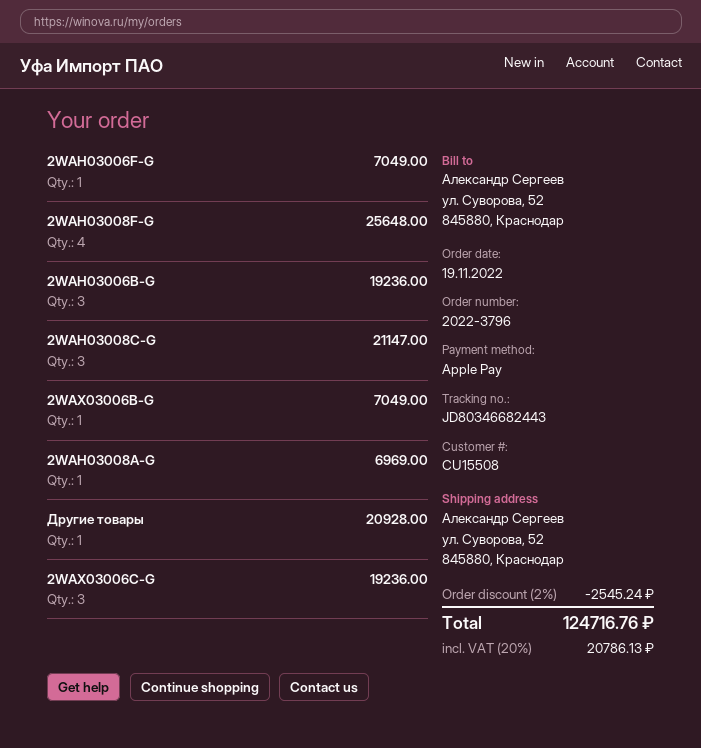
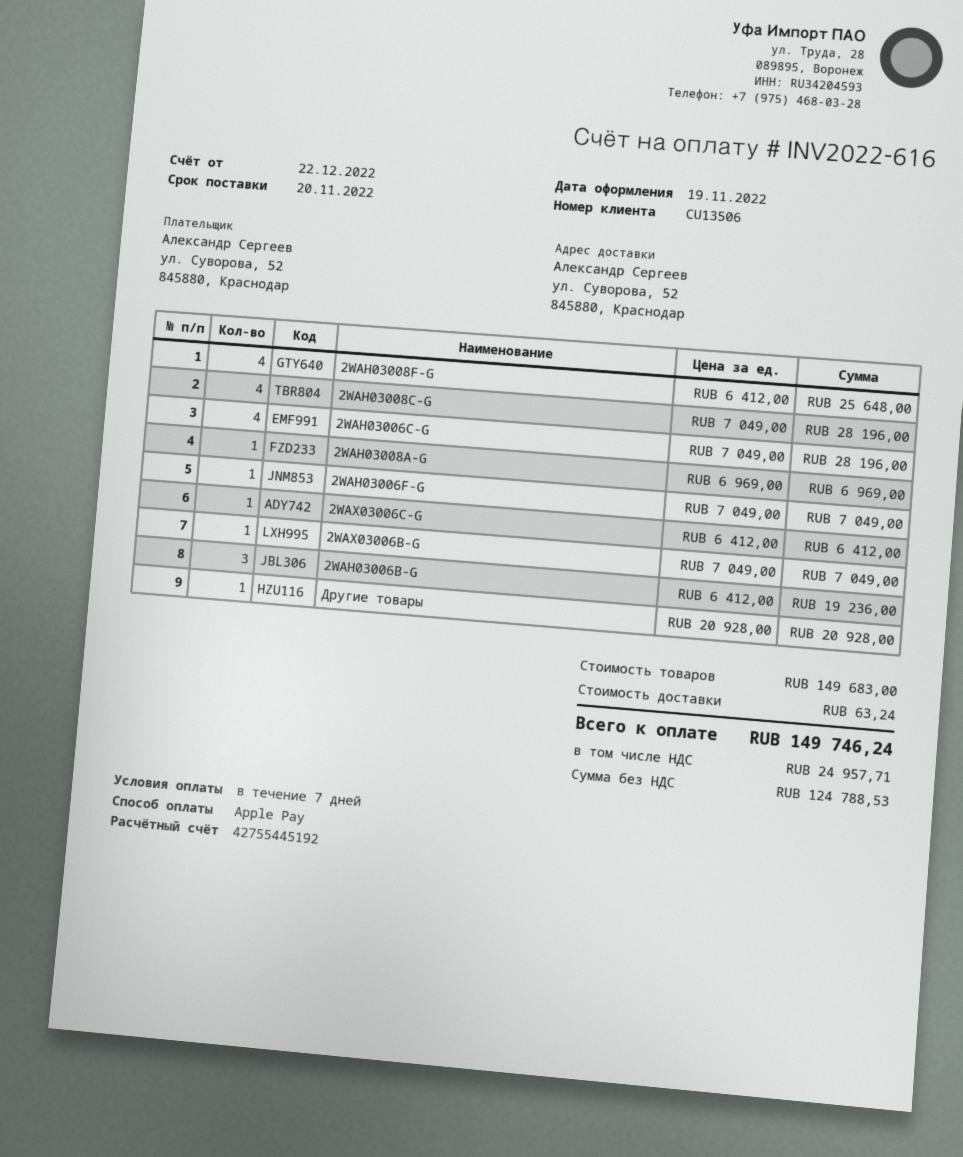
customer number: CU15508 -> CU13506
2WAH03008C-G: 3 for 21147.00 -> 4 for 28196.00
2WAX03006C-G: 3 for 19236.00 -> 1 for 6412.00
2WAH03006C-G: none -> 4 for 28196.00
discount: 2% = 2545.24 -> none
shipping: none -> 63.24
tax: 20786.13 -> 24957.71
total: 124716.76 -> 149746.24

